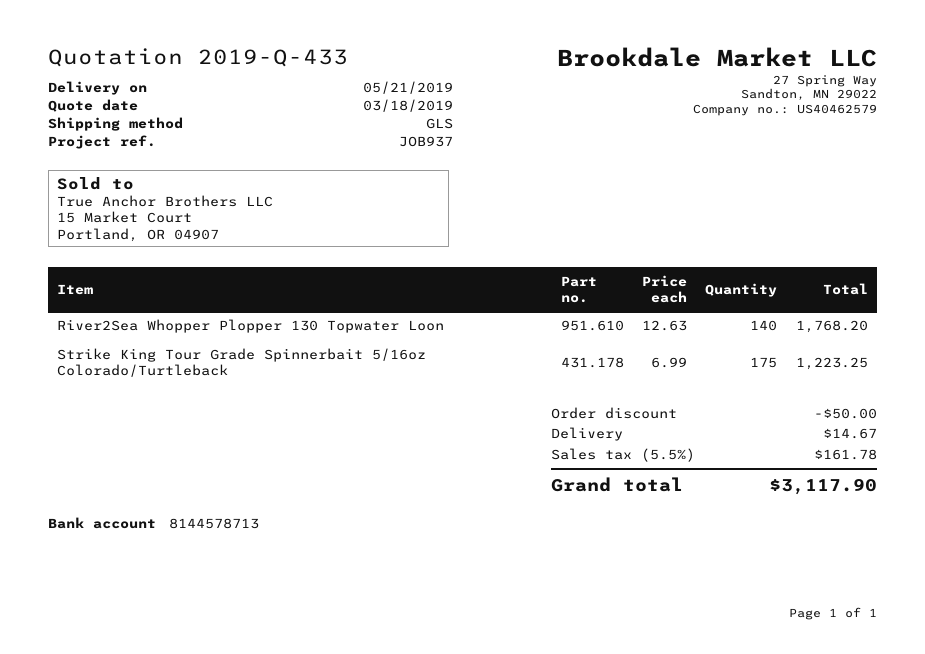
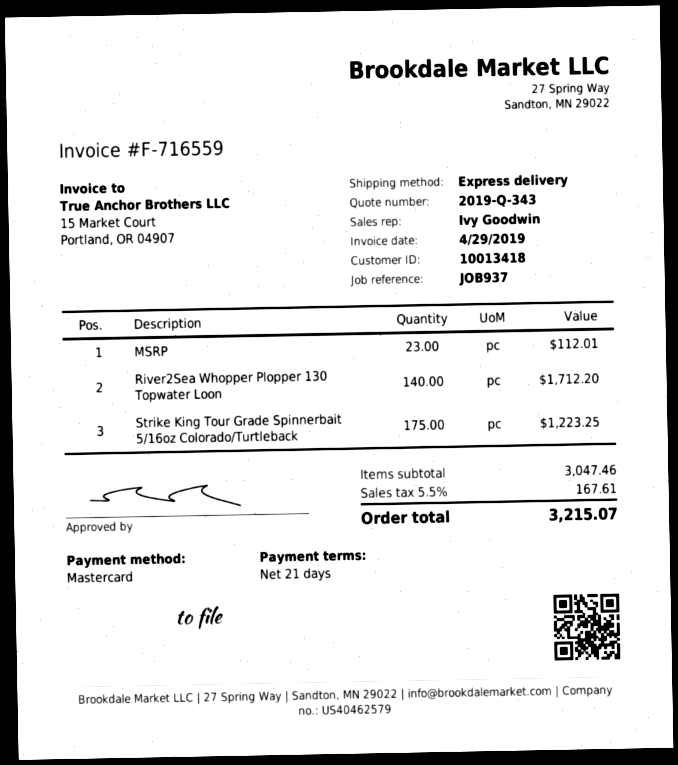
quote number: 2019-Q-433 -> 2019-Q-343
shipping method: GLS -> express
River2Sea Whopper Plopper 130 Topwater Loon: 140 for 1768.20 -> 140 for 1712.20
MSRP: none -> 23 for 112.01
discount: 50.00 -> none
shipping: 14.67 -> none
tax: 5.5% = 161.78 -> 5.5% = 167.61
total: 3117.90 -> 3215.07

